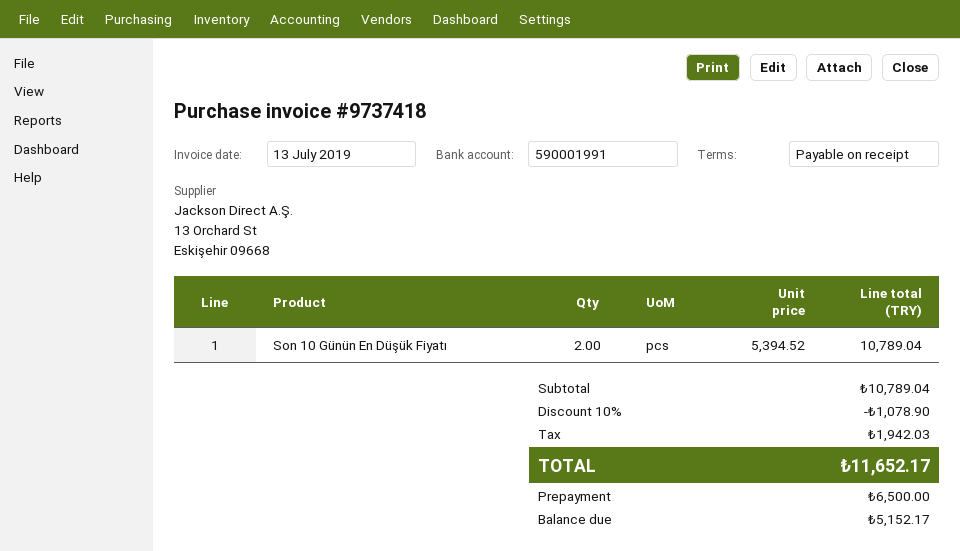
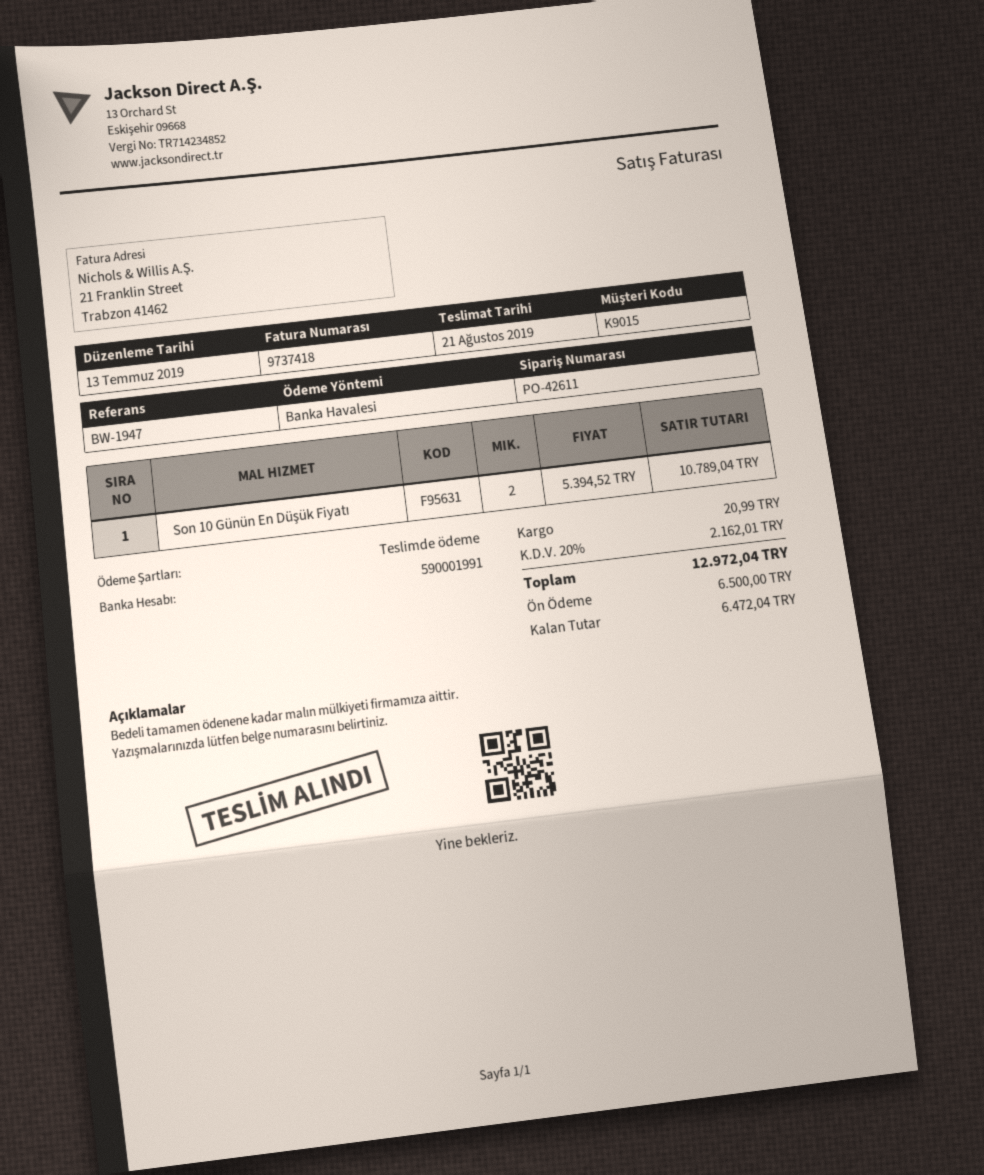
discount: 10% = 1078.90 -> none
shipping: none -> 20.99
tax: 1942.03 -> 2162.01
total: 11652.17 -> 12972.04
balance: 5152.17 -> 6472.04

